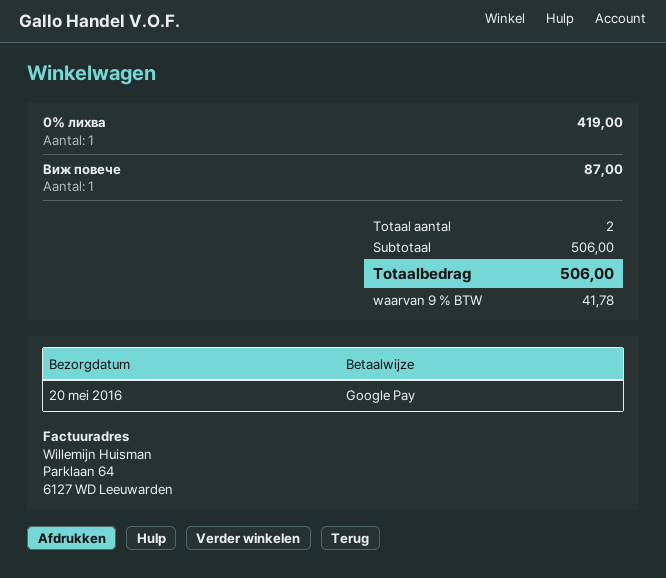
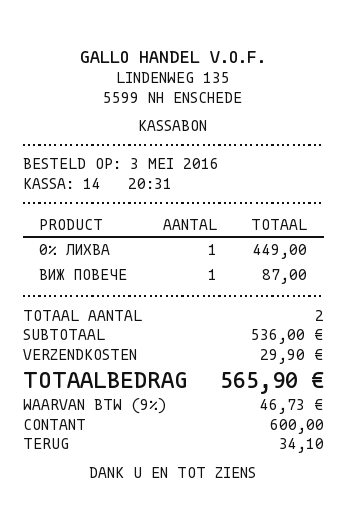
payment method: Google Pay -> cash
0% лихва: 1 for 419.00 -> 1 for 449.00
subtotal: 506.00 -> 536.00
shipping: none -> 29.90
tax: 9% = 41.78 -> 9% = 46.73
total: 506.00 -> 565.90

